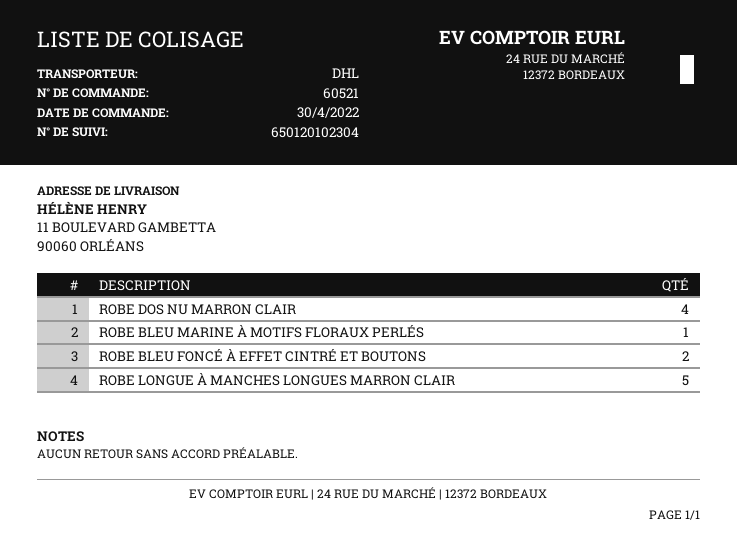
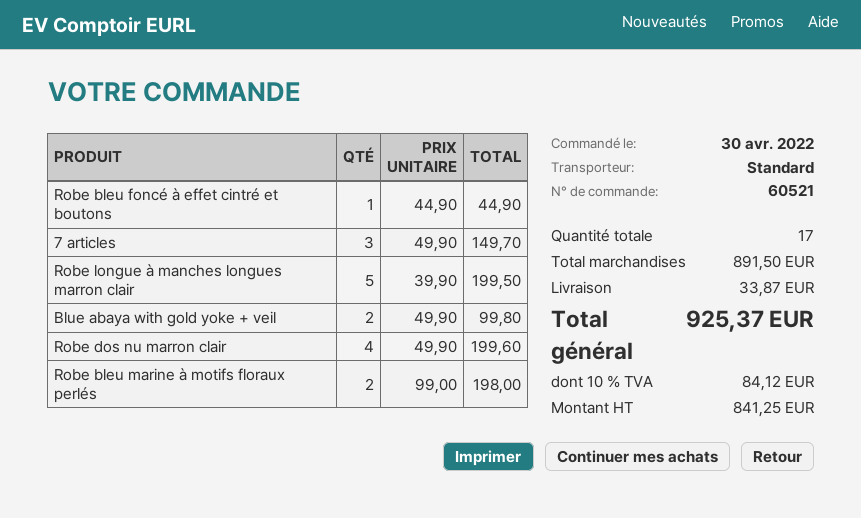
shipping method: DHL -> standard
ROBE BLEU MARINE À MOTIFS FLORAUX PERLÉS: 1 -> 2
ROBE BLEU FONCÉ À EFFET CINTRÉ ET BOUTONS: 2 -> 1
7 articles: none -> 3
Blue abaya with gold yoke + veil: none -> 2

